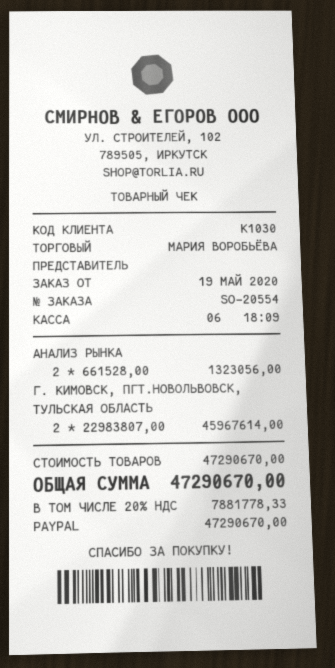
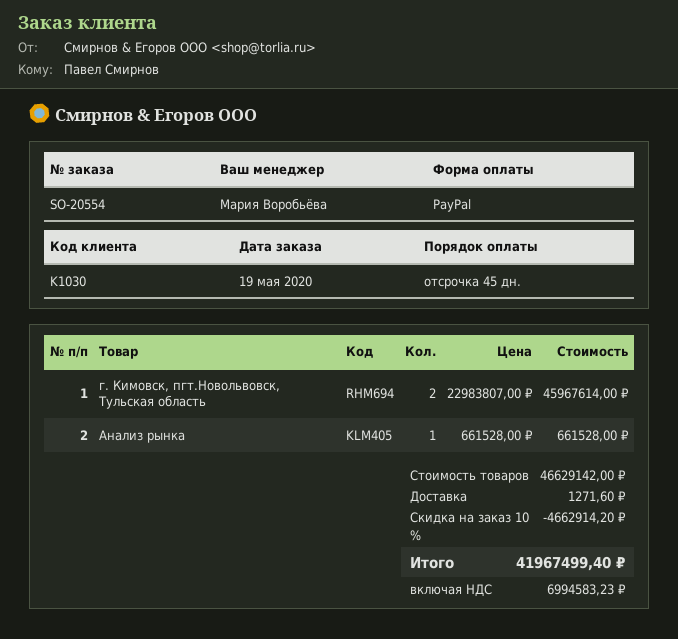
АНАЛИЗ РЫНКА: 2 x 661528.00 = 1323056.00 -> 1 x 661528.00 = 661528.00
subtotal: 47290670.00 -> 46629142.00
discount: none -> 10% = 4662914.20
shipping: none -> 1271.60
tax: 7881778.33 -> 6994583.23
total: 47290670.00 -> 41967499.40

